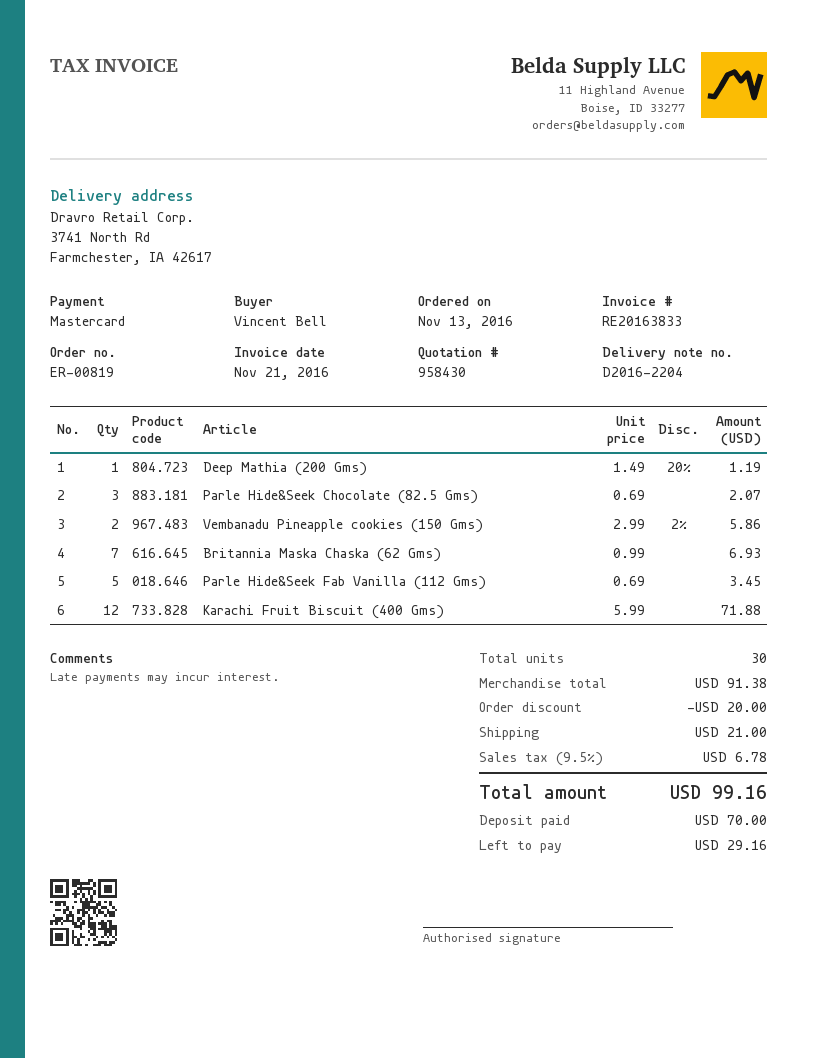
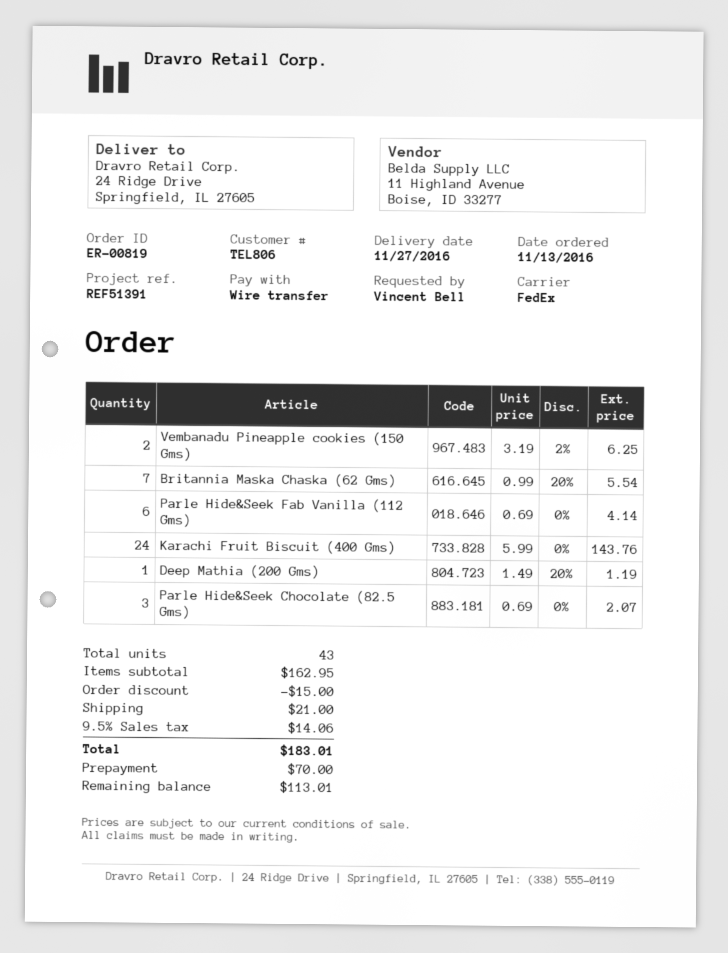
payment method: Mastercard -> bank transfer
ship to: 3741 North Rd, Farmchester, IA 42617 -> 24 Ridge Drive, Springfield, IL 27605
Vembanadu Pineapple cookies (150 Gms): 2 x 2.99 - 2% = 5.86 -> 2 x 3.19 - 2% = 6.25
Britannia Maska Chaska (62 Gms): 7 x 0.99 = 6.93 -> 7 x 0.99 - 20% = 5.54
Parle Hide&Seek Fab Vanilla (112 Gms): 5 x 0.69 = 3.45 -> 6 x 0.69 = 4.14
Karachi Fruit Biscuit (400 Gms): 12 x 5.99 = 71.88 -> 24 x 5.99 = 143.76
total quantity: 30 -> 43
subtotal: 91.38 -> 162.95
discount: 20.00 -> 15.00
tax: 9.5% = 6.78 -> 9.5% = 14.06
total: 99.16 -> 183.01
balance: 29.16 -> 113.01

